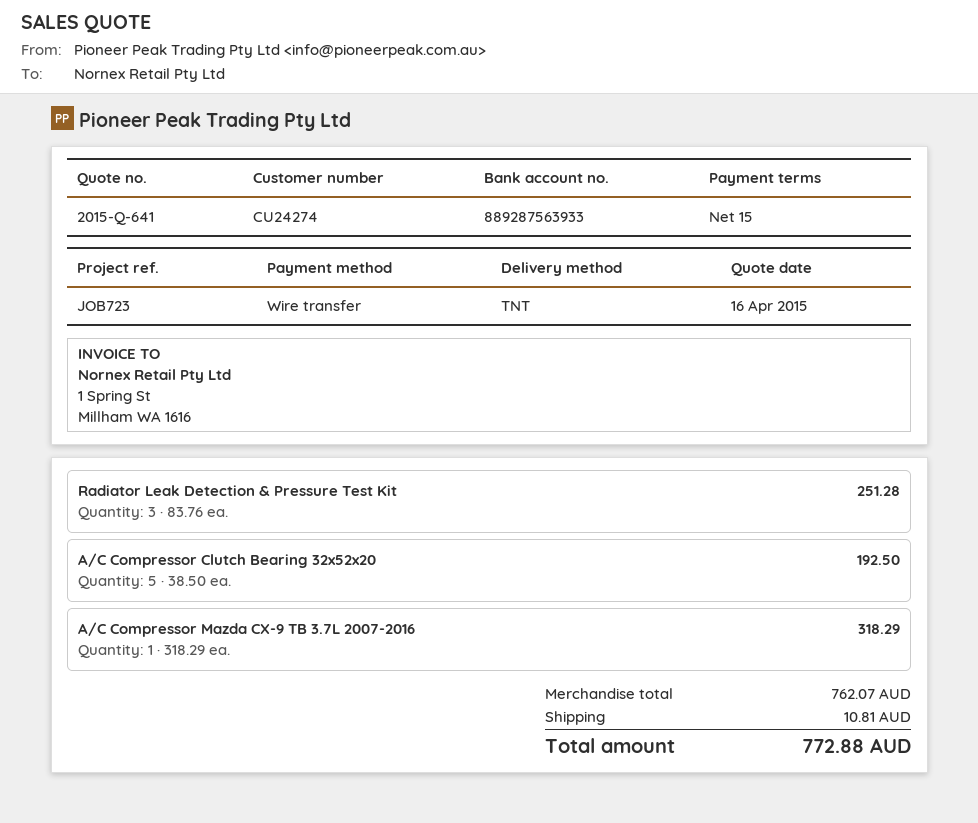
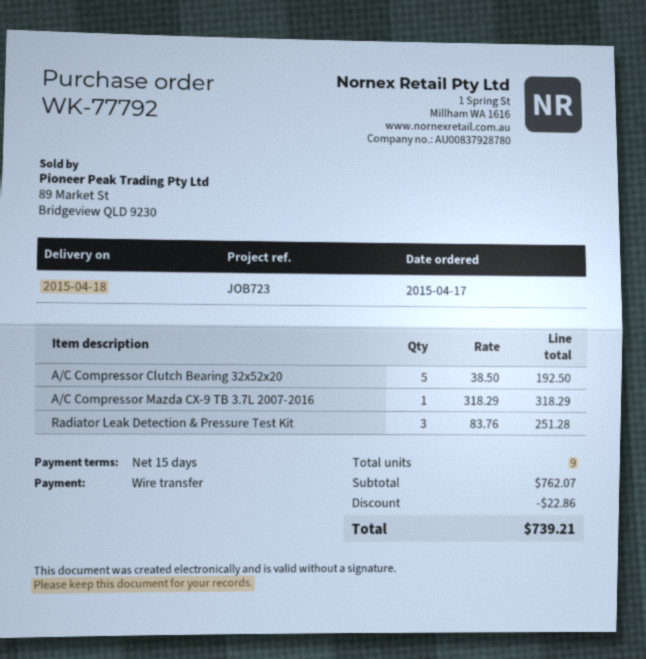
discount: none -> 22.86
shipping: 10.81 -> none
total: 772.88 -> 739.21

